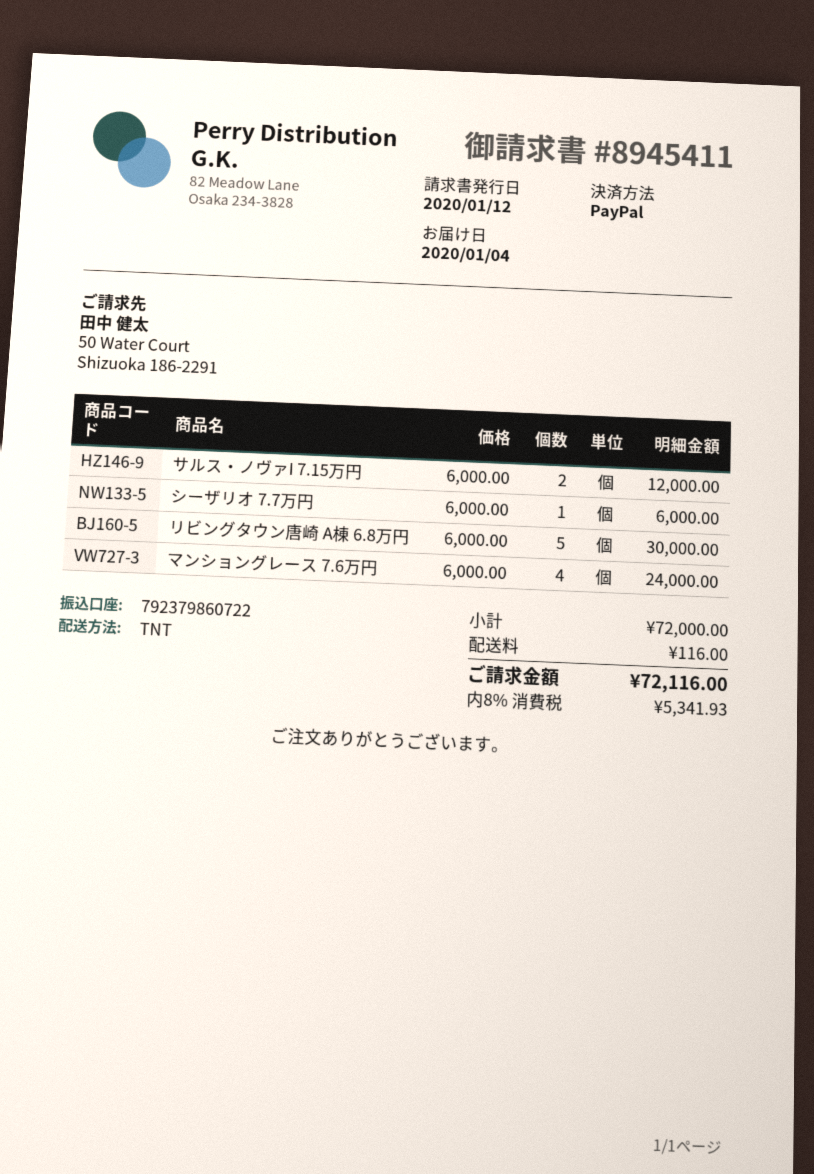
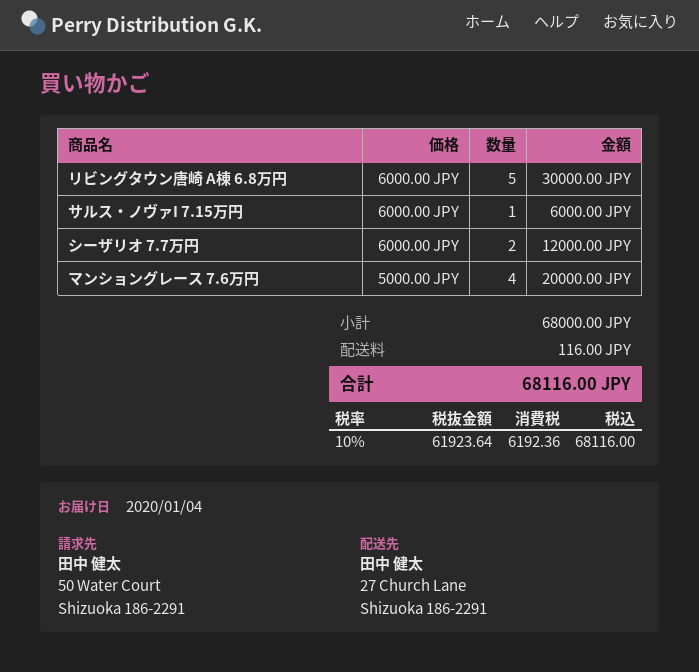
サルス・ノヴァI 7.15万円: 2 x 6000.00 = 12000.00 -> 1 x 6000.00 = 6000.00
シーザリオ 7.7万円: 1 x 6000.00 = 6000.00 -> 2 x 6000.00 = 12000.00
マンショングレース 7.6万円: 4 x 6000.00 = 24000.00 -> 4 x 5000.00 = 20000.00
subtotal: 72000.00 -> 68000.00
tax: 8% = 5341.93 -> 10% = 6192.36
total: 72116.00 -> 68116.00

